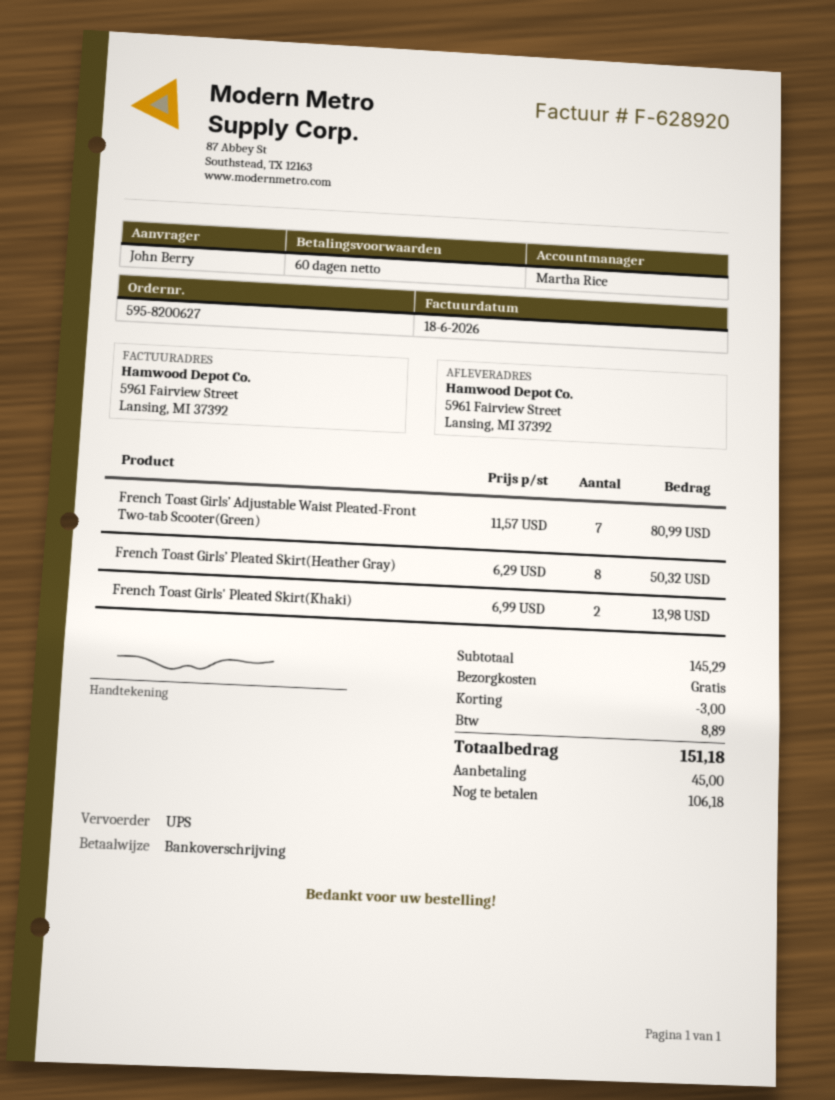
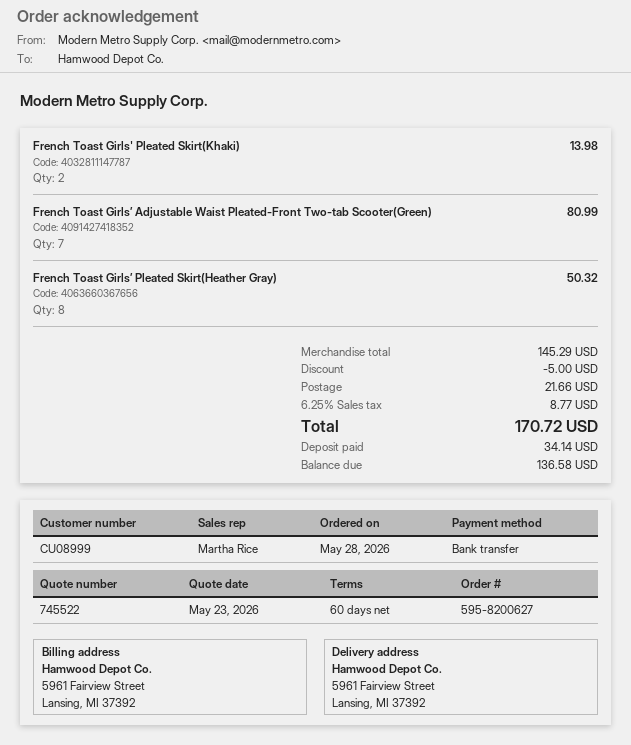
discount: 3.00 -> 5.00
shipping: 0.00 -> 21.66
tax: 8.89 -> 8.77
total: 151.18 -> 170.72
deposit: 45.00 -> 34.14
balance: 106.18 -> 136.58

